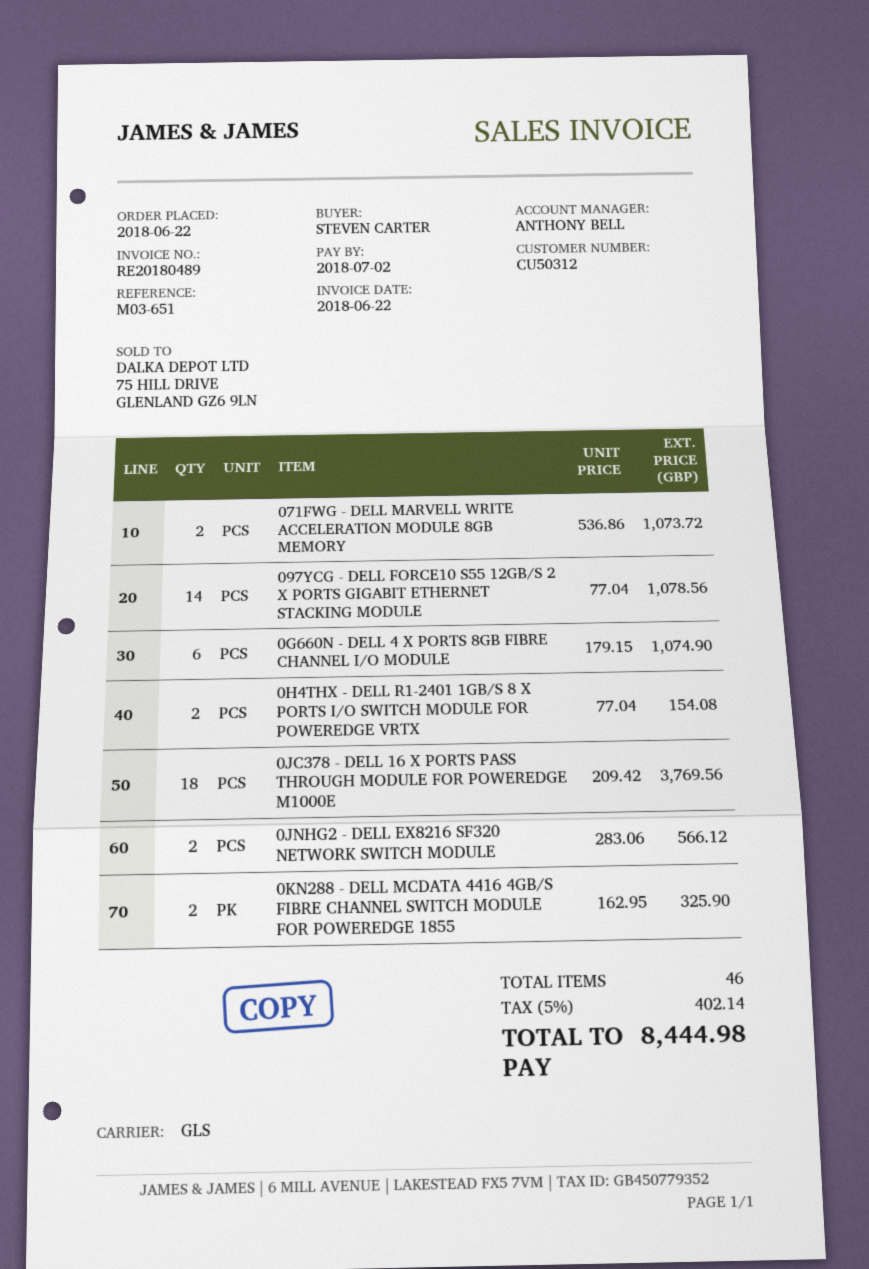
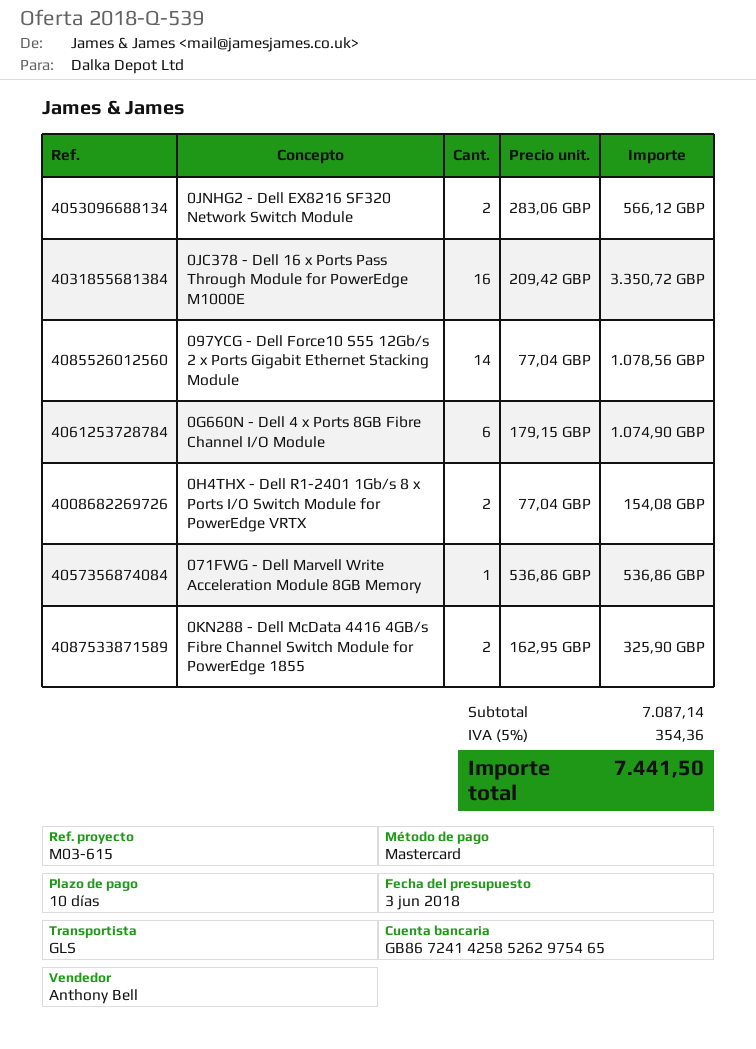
reference: M03-651 -> M03-615
071FWG - DELL MARVELL WRITE ACCELERATION MODULE 8GB MEMORY: 2 x 536.86 = 1073.72 -> 1 x 536.86 = 536.86
0JC378 - DELL 16 X PORTS PASS THROUGH MODULE FOR POWEREDGE M1000E: 18 x 209.42 = 3769.56 -> 16 x 209.42 = 3350.72
tax: 5% = 402.14 -> 5% = 354.36
total: 8444.98 -> 7441.50

